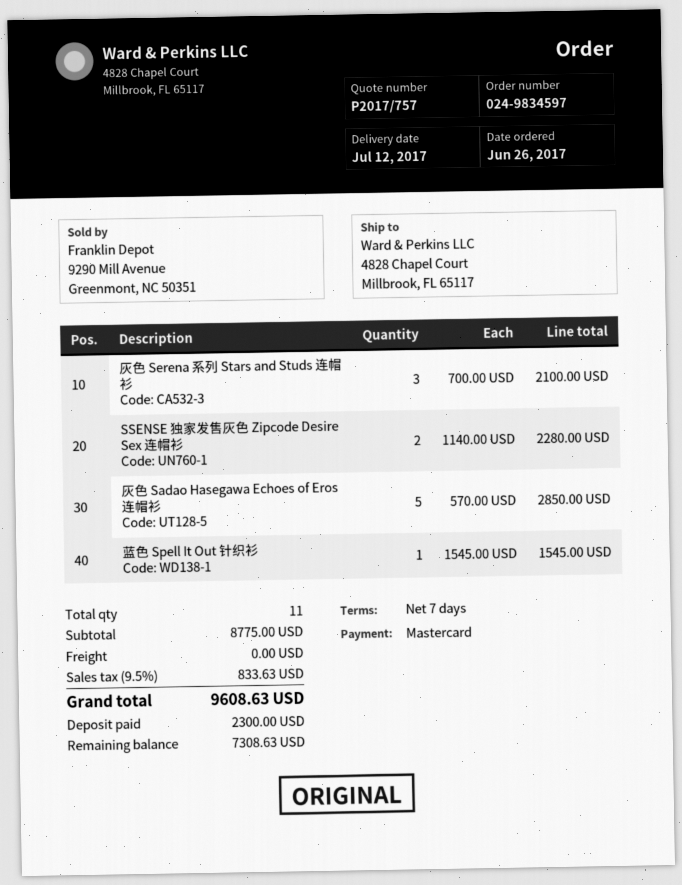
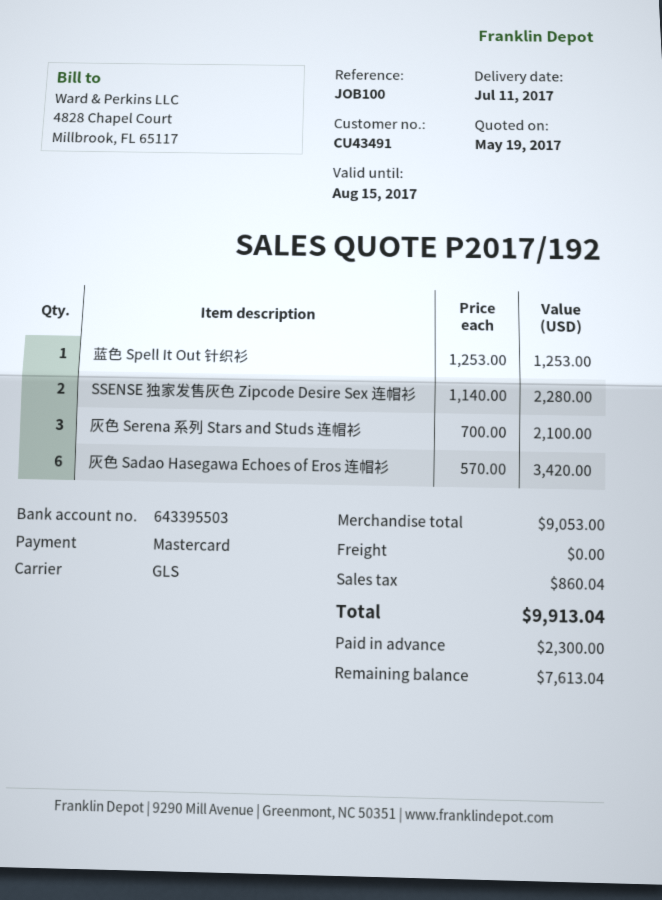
quote number: P2017/757 -> P2017/192
delivery date: 2017-07-12 -> 2017-07-11
灰色 Sadao Hasegawa Echoes of Eros 连帽衫: 5 x 570.00 = 2850.00 -> 6 x 570.00 = 3420.00
蓝色 Spell It Out 针织衫: 1 x 1545.00 = 1545.00 -> 1 x 1253.00 = 1253.00
subtotal: 8775.00 -> 9053.00
tax: 833.63 -> 860.04
total: 9608.63 -> 9913.04
balance: 7308.63 -> 7613.04

